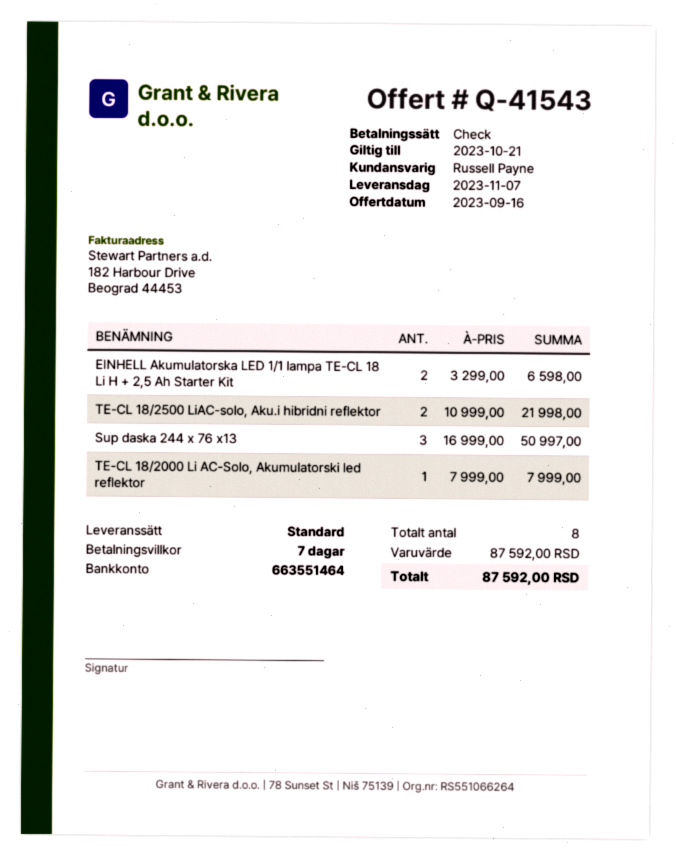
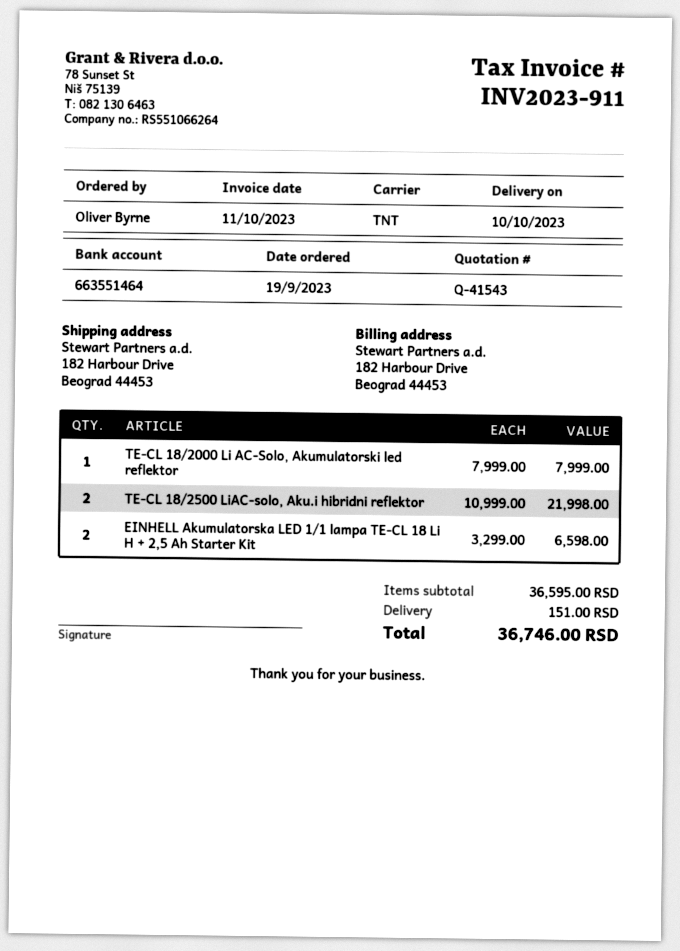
delivery date: 2023-11-07 -> 2023-10-10
shipping method: standard -> TNT
Sup daska 244 x 76 x13: 3 x 16999.00 = 50997.00 -> none
subtotal: 87592.00 -> 36595.00
shipping: none -> 151.00
total: 87592.00 -> 36746.00

